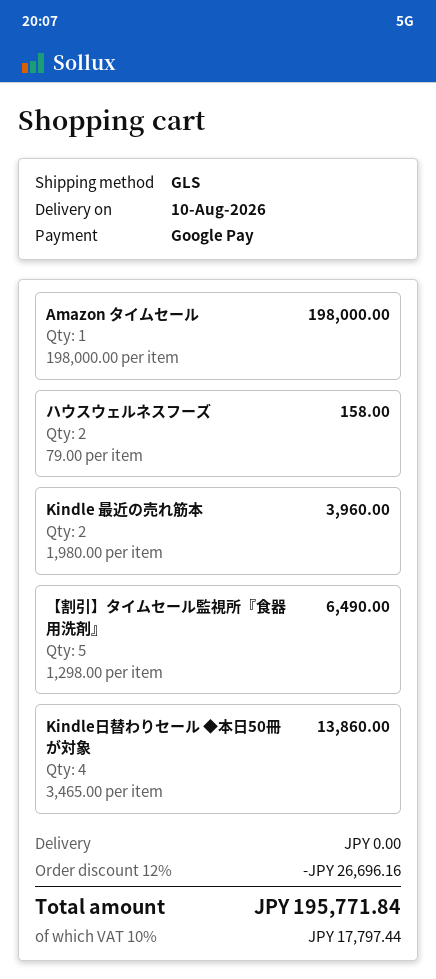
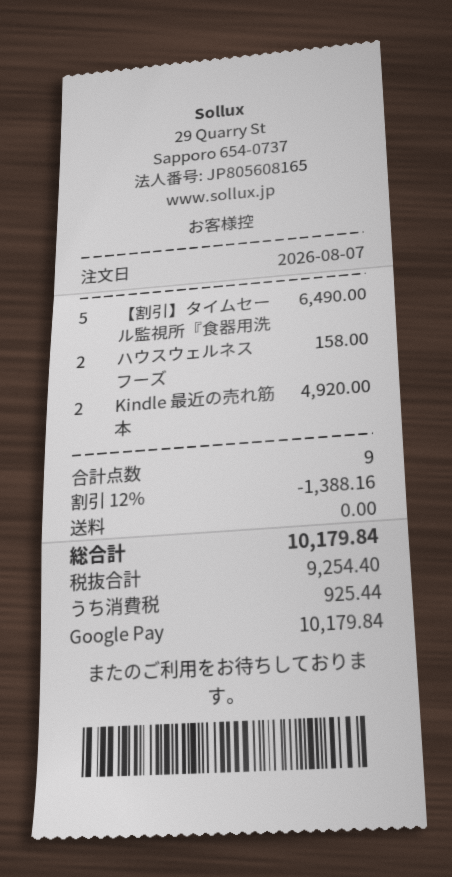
Amazon タイムセール: 1 for 198000.00 -> none
Kindle 最近の売れ筋本: 2 for 3960.00 -> 2 for 4920.00
Kindle日替わりセール ◆本日50冊が対象: 4 for 13860.00 -> none
discount: 12% = 26696.16 -> 12% = 1388.16
tax: 17797.44 -> 925.44
total: 195771.84 -> 10179.84

